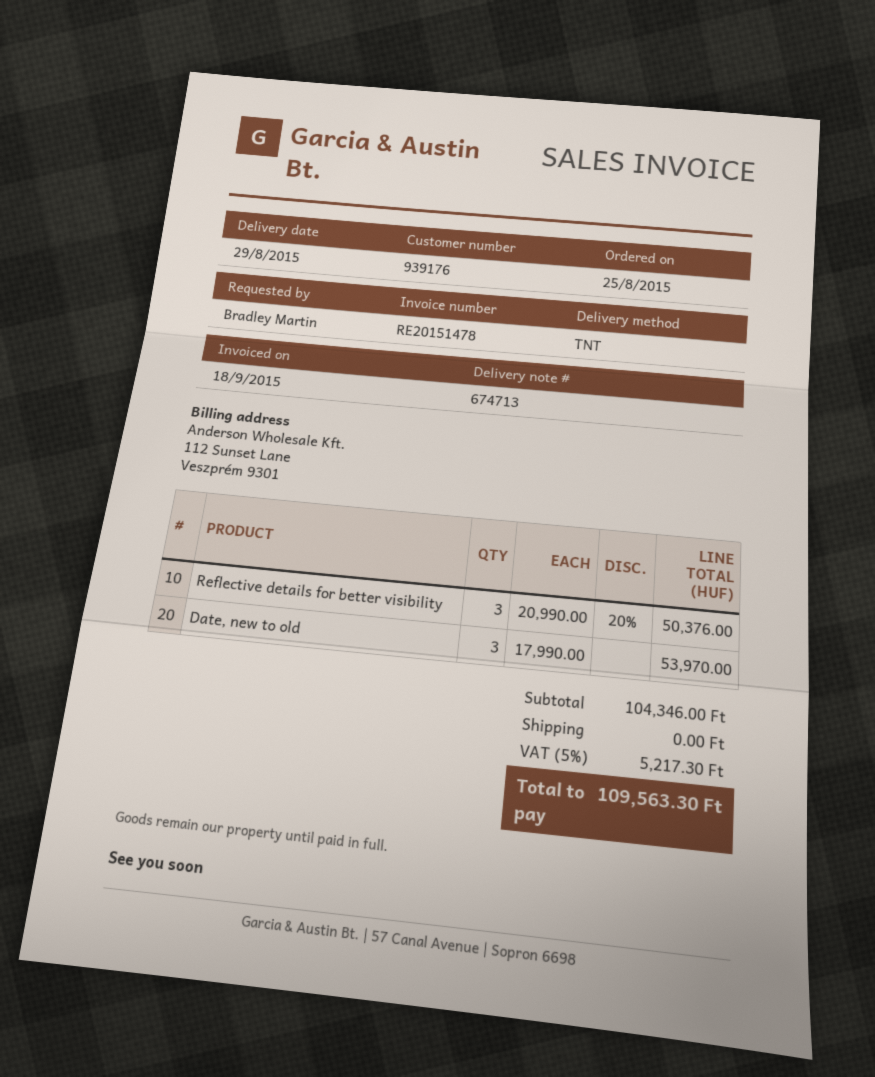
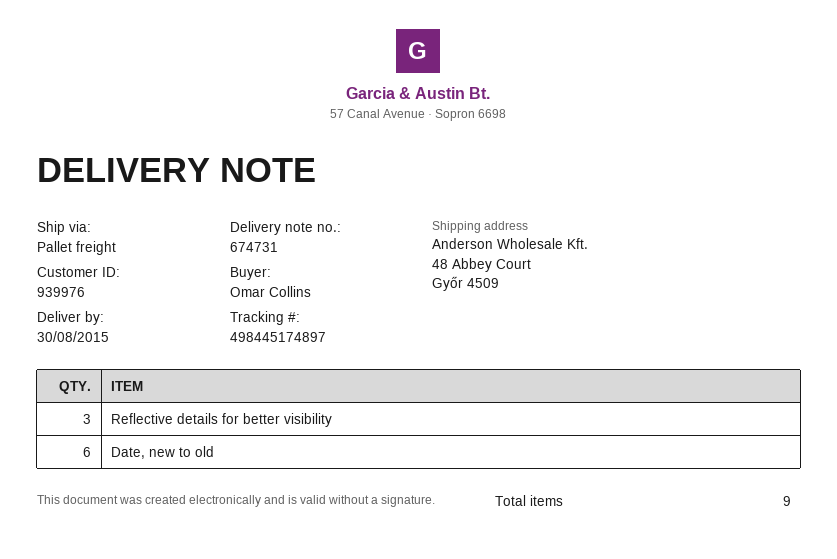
delivery note number: 674713 -> 674731
delivery date: 2015-08-29 -> 2015-08-30
customer number: 939176 -> 939976
ordered by: Bradley Martin -> Omar Collins
shipping method: TNT -> pallet freight
Date, new to old: 3 -> 6

